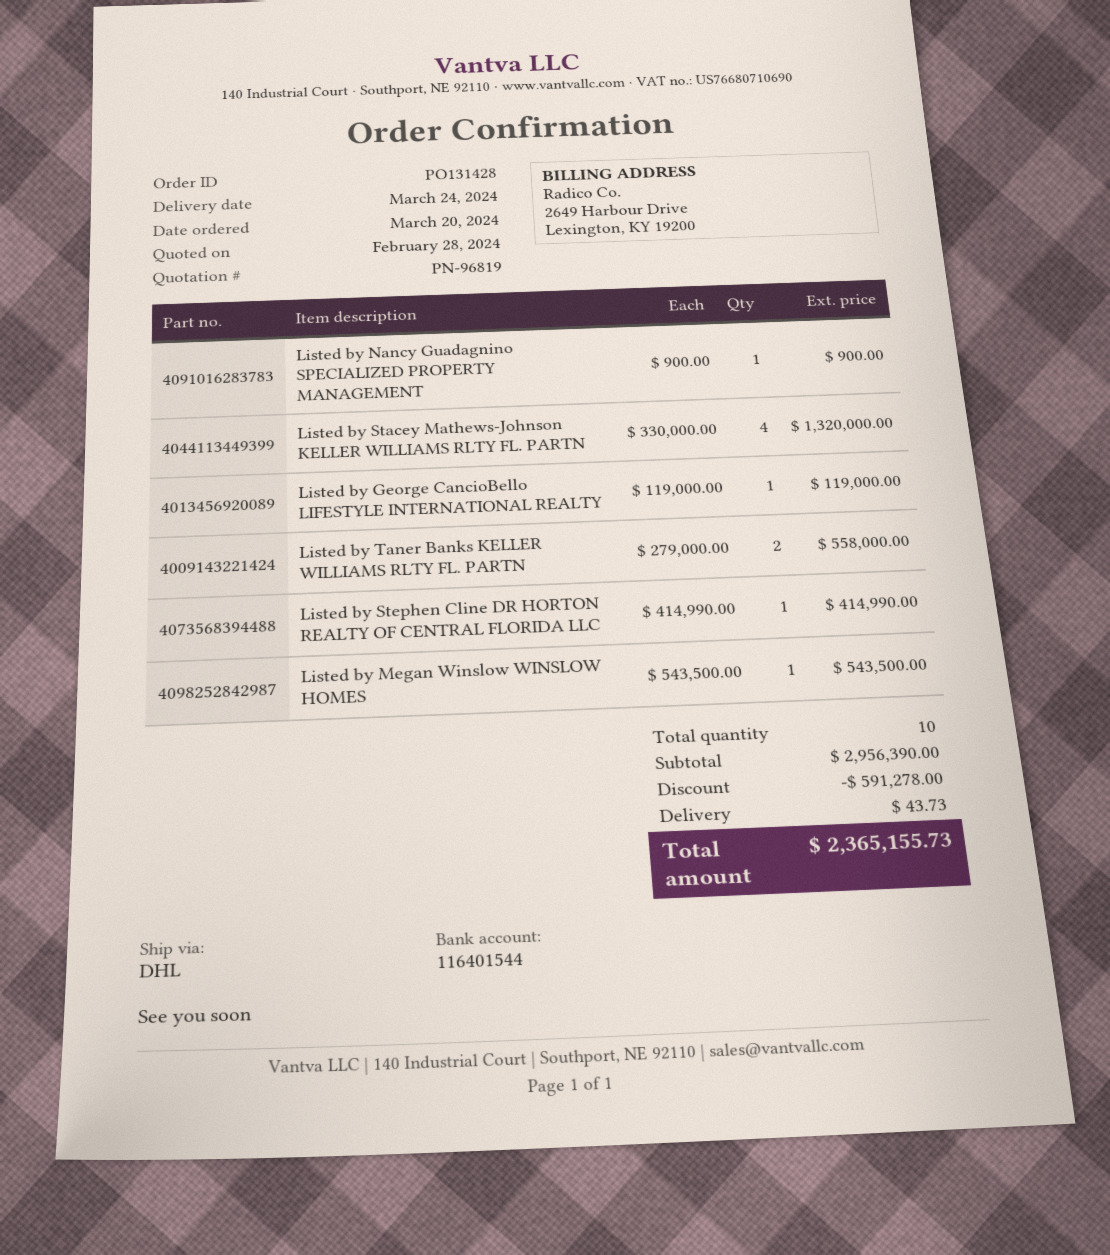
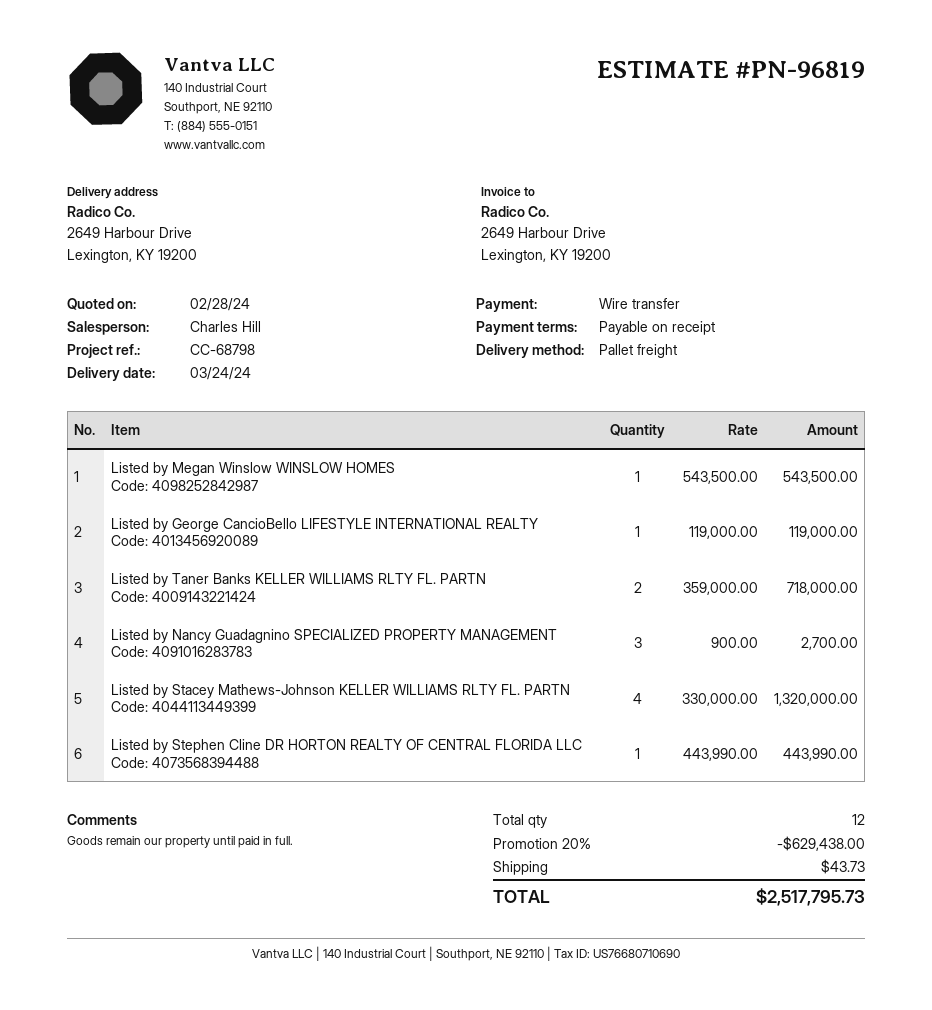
shipping method: DHL -> pallet freight
Listed by Nancy Guadagnino SPECIALIZED PROPERTY MANAGEMENT: 1 x 900.00 = 900.00 -> 3 x 900.00 = 2700.00
Listed by Taner Banks KELLER WILLIAMS RLTY FL. PARTN: 2 x 279000.00 = 558000.00 -> 2 x 359000.00 = 718000.00
Listed by Stephen Cline DR HORTON REALTY OF CENTRAL FLORIDA LLC: 1 x 414990.00 = 414990.00 -> 1 x 443990.00 = 443990.00
total quantity: 10 -> 12
discount: 591278.00 -> 629438.00
total: 2365155.73 -> 2517795.73

